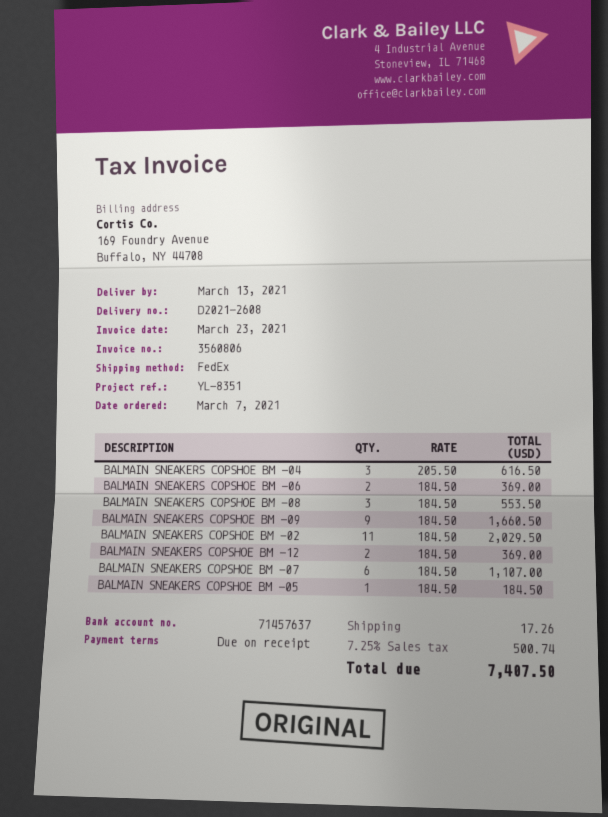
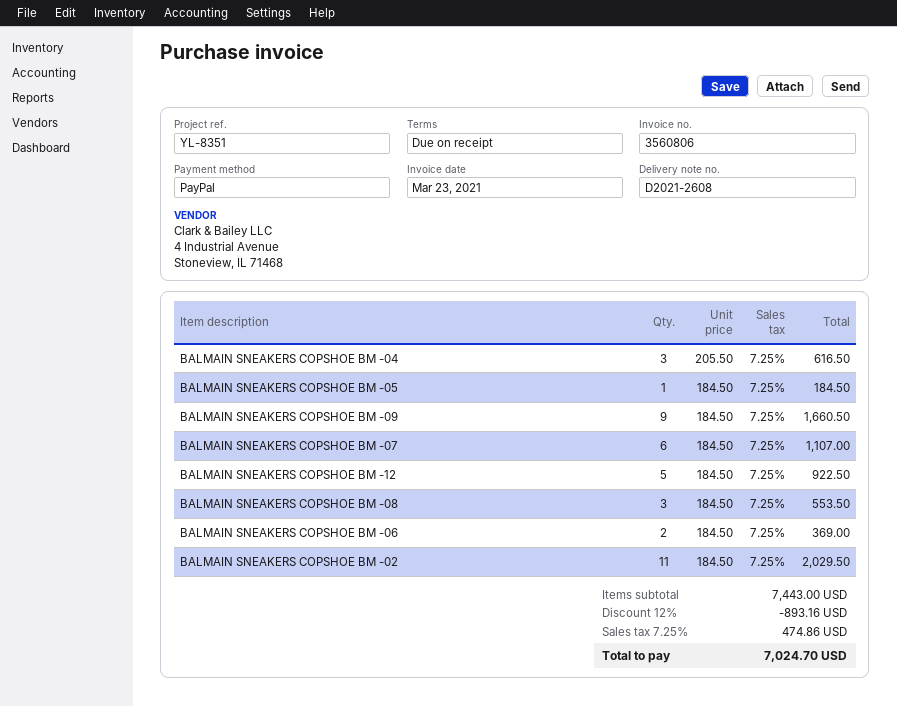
BALMAIN SNEAKERS COPSHOE BM -12: 2 x 184.50 = 369.00 -> 5 x 184.50 = 922.50
discount: none -> 12% = 893.16
shipping: 17.26 -> none
tax: 7.25% = 500.74 -> 7.25% = 474.86
total: 7407.50 -> 7024.70

